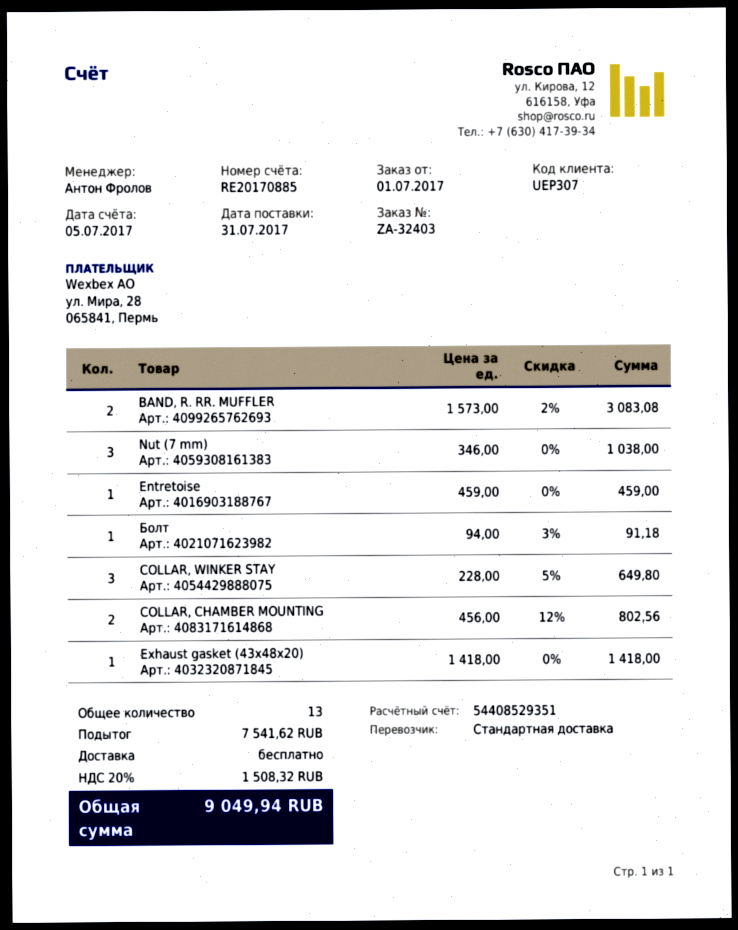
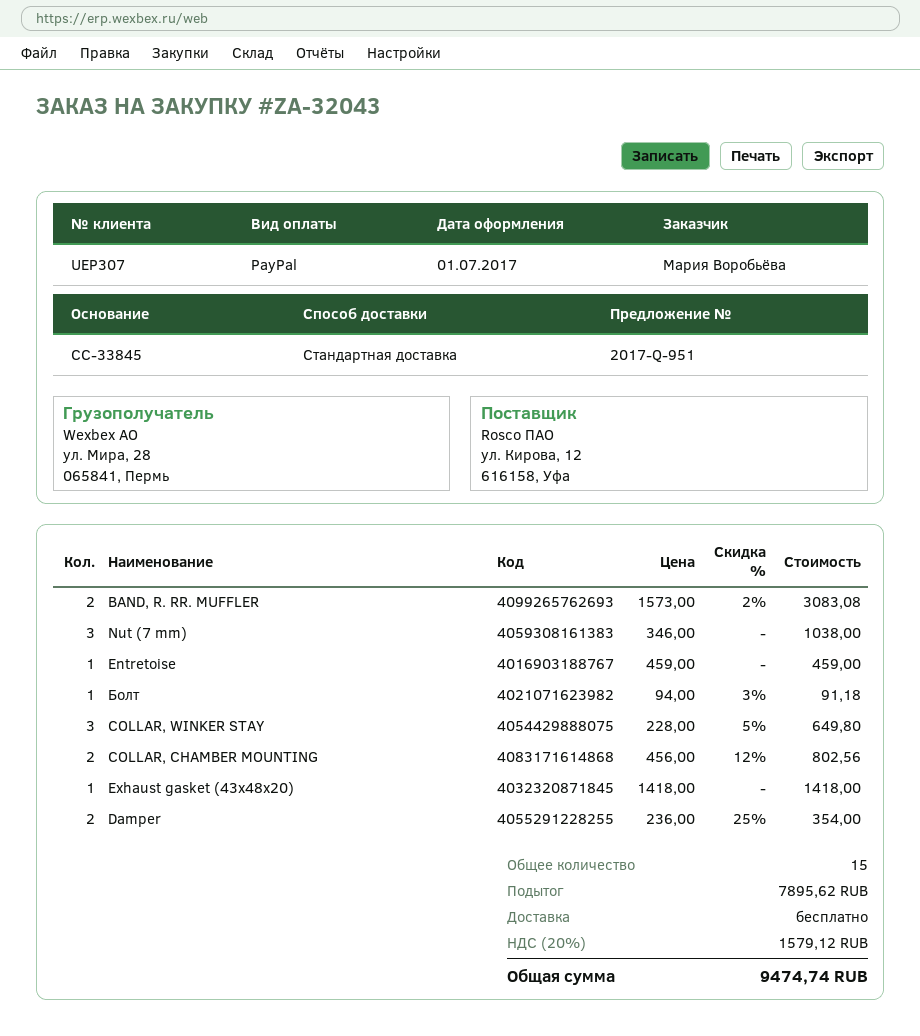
order number: ZA-32403 -> ZA-32043
Damper: none -> 2 x 236.00 - 25% = 354.00
total quantity: 13 -> 15
subtotal: 7541.62 -> 7895.62
tax: 20% = 1508.32 -> 20% = 1579.12
total: 9049.94 -> 9474.74

